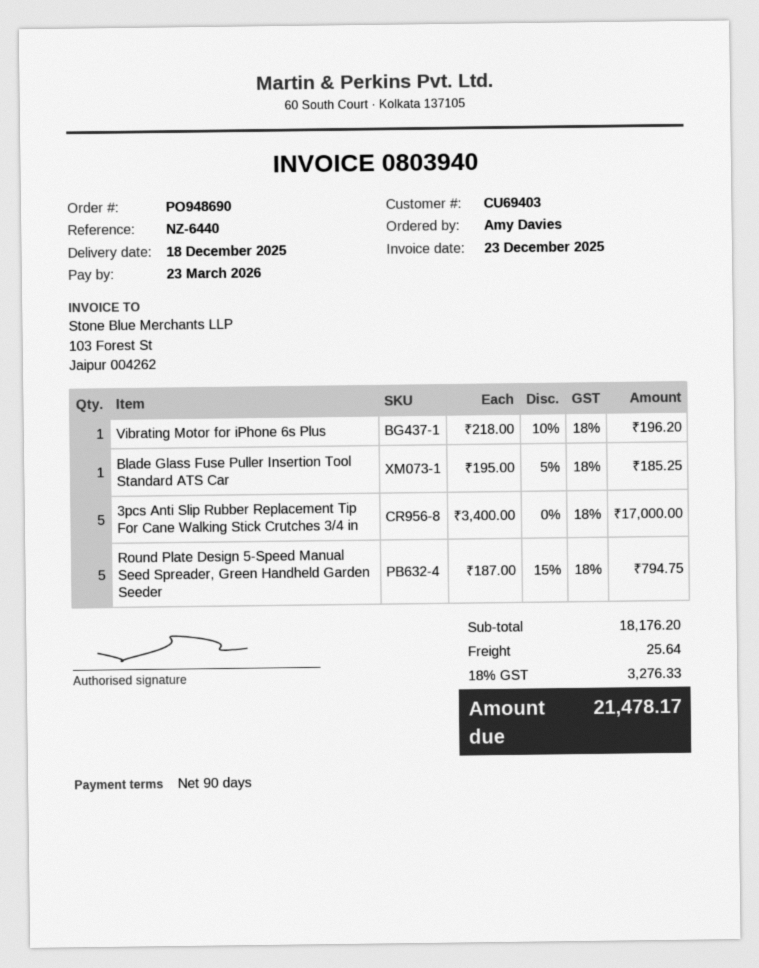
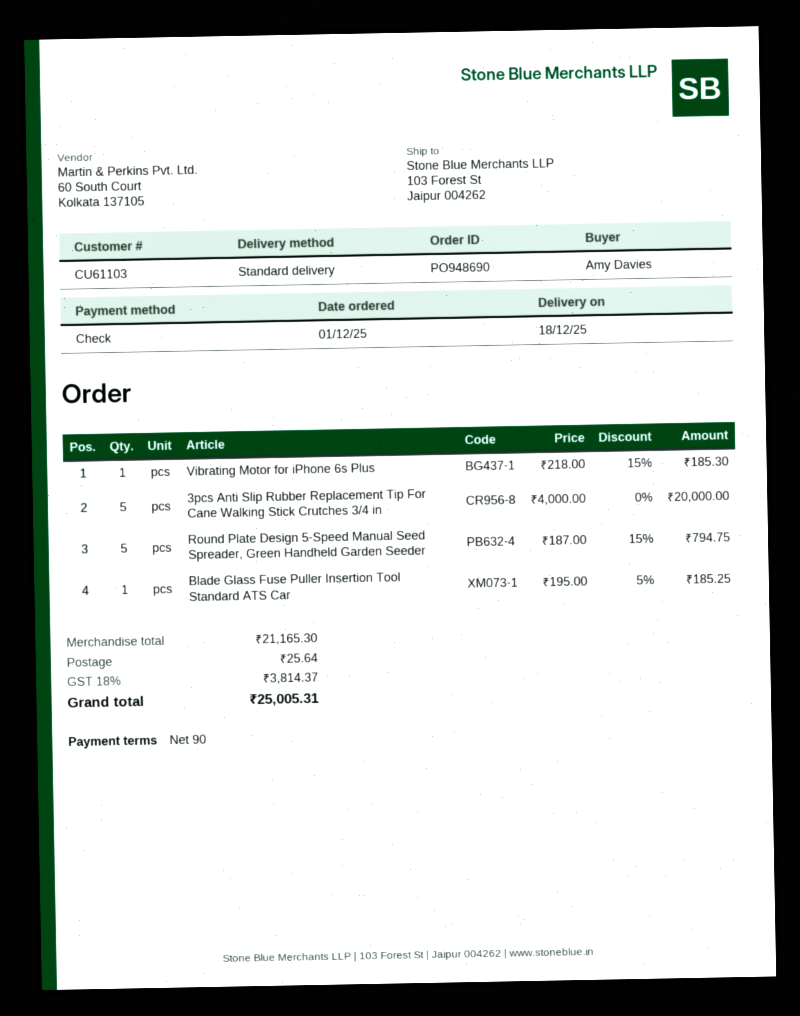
customer number: CU69403 -> CU61103
Vibrating Motor for iPhone 6s Plus: 1 x 218.00 - 10% = 196.20 -> 1 x 218.00 - 15% = 185.30
3pcs Anti Slip Rubber Replacement Tip For Cane Walking Stick Crutches 3/4 in: 5 x 3400.00 = 17000.00 -> 5 x 4000.00 = 20000.00
subtotal: 18176.20 -> 21165.30
tax: 18% = 3276.33 -> 18% = 3814.37
total: 21478.17 -> 25005.31

